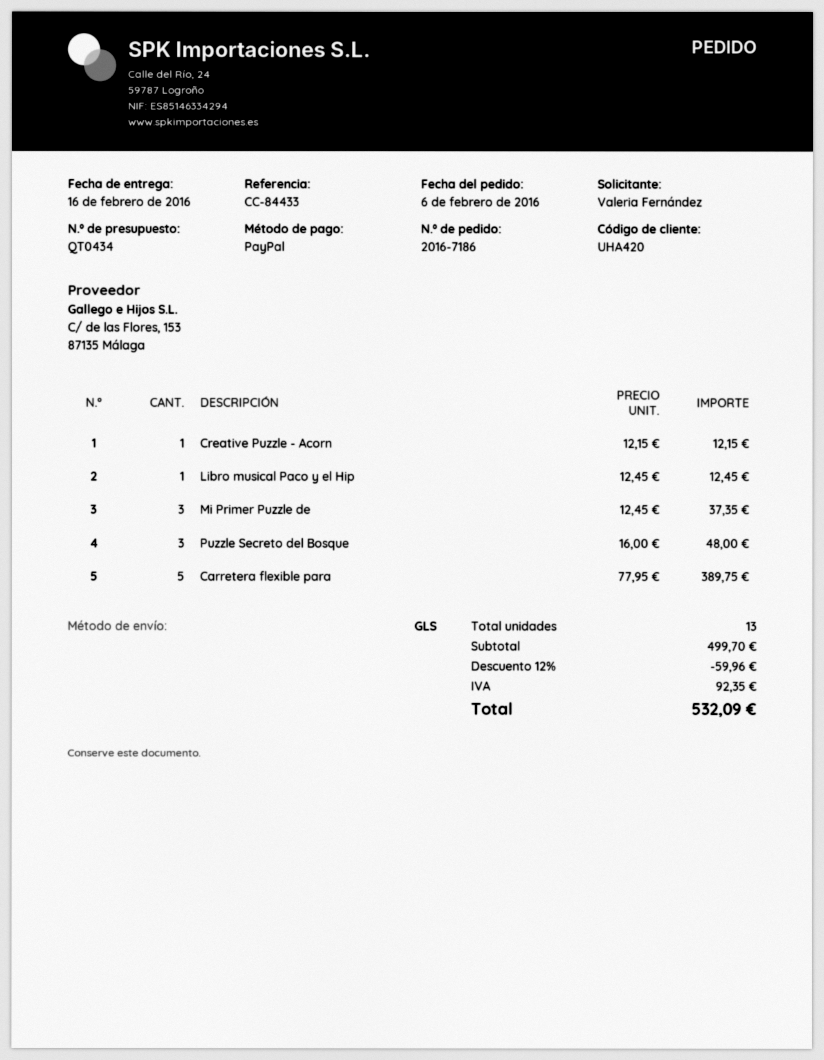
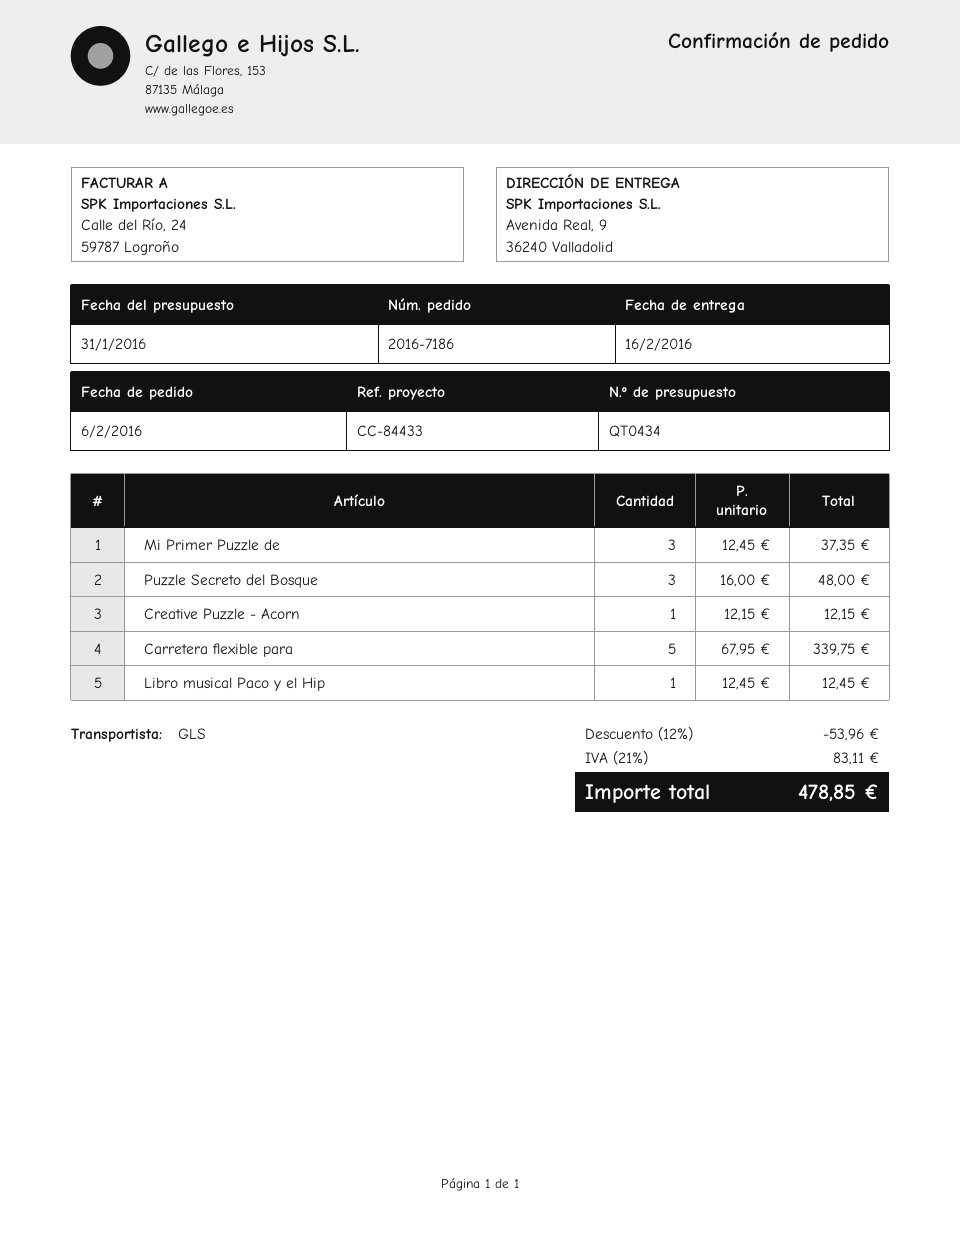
Carretera flexible para: 5 x 77.95 = 389.75 -> 5 x 67.95 = 339.75
discount: 12% = 59.96 -> 12% = 53.96
tax: 92.35 -> 83.11
total: 532.09 -> 478.85

